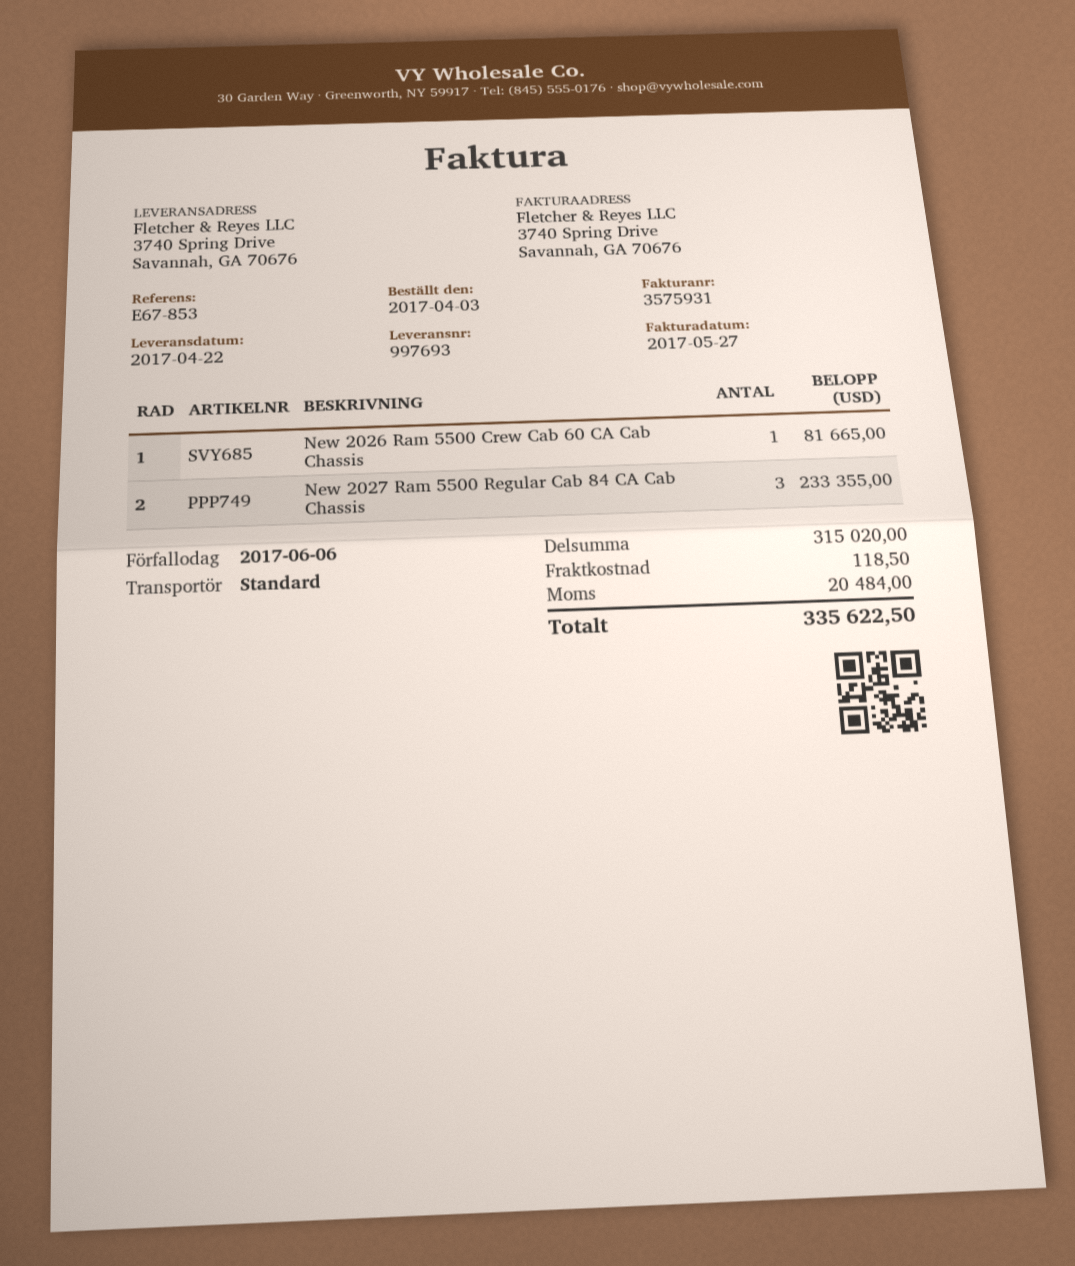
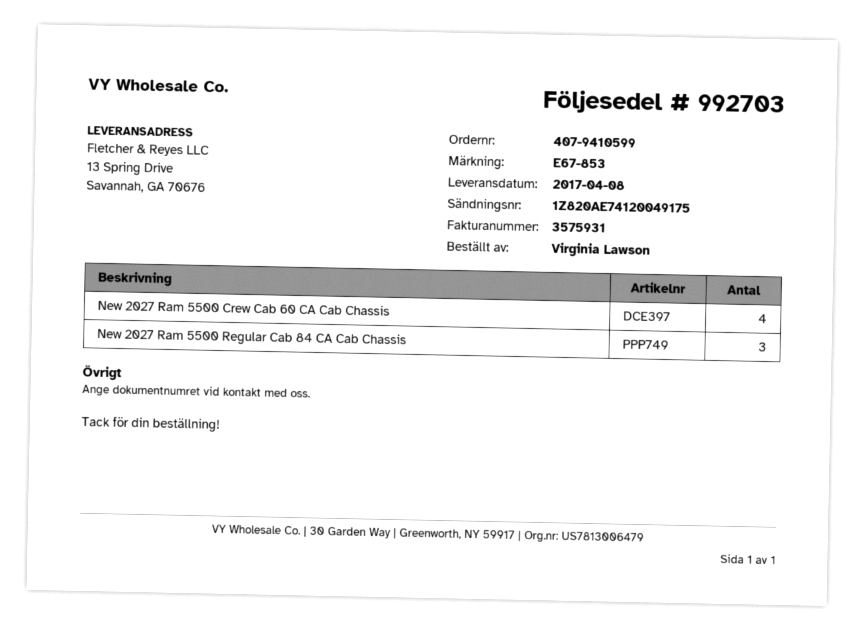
delivery note number: 997693 -> 992703
delivery date: 2017-04-22 -> 2017-04-08
ship to: 3740 Spring Drive, Savannah, GA 70676 -> 13 Spring Drive, Savannah, GA 70676
New 2026 Ram 5500 Crew Cab 60 CA Cab Chassis: 1 -> none
New 2027 Ram 5500 Crew Cab 60 CA Cab Chassis: none -> 4

